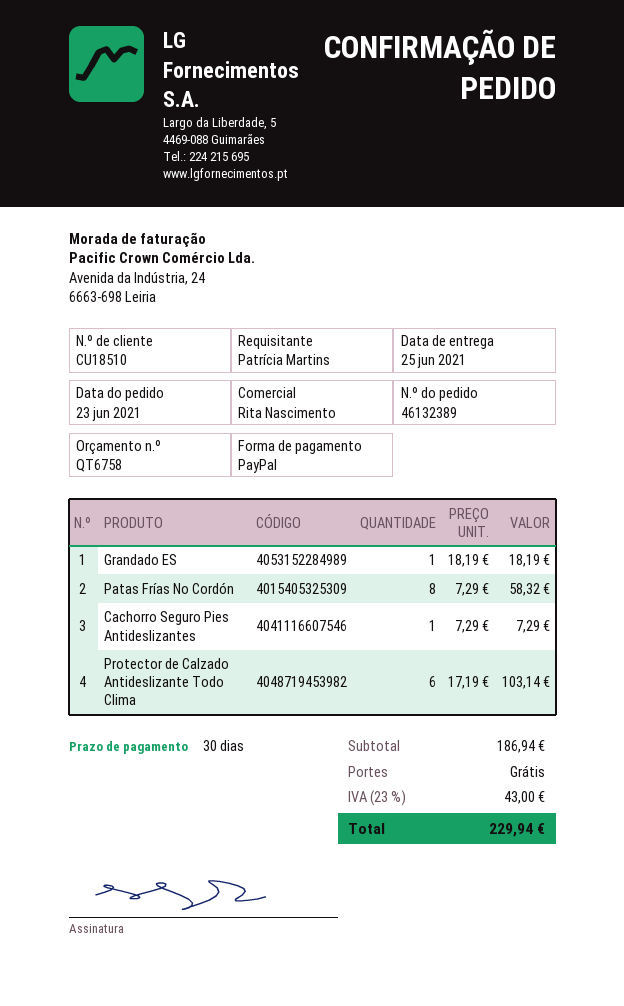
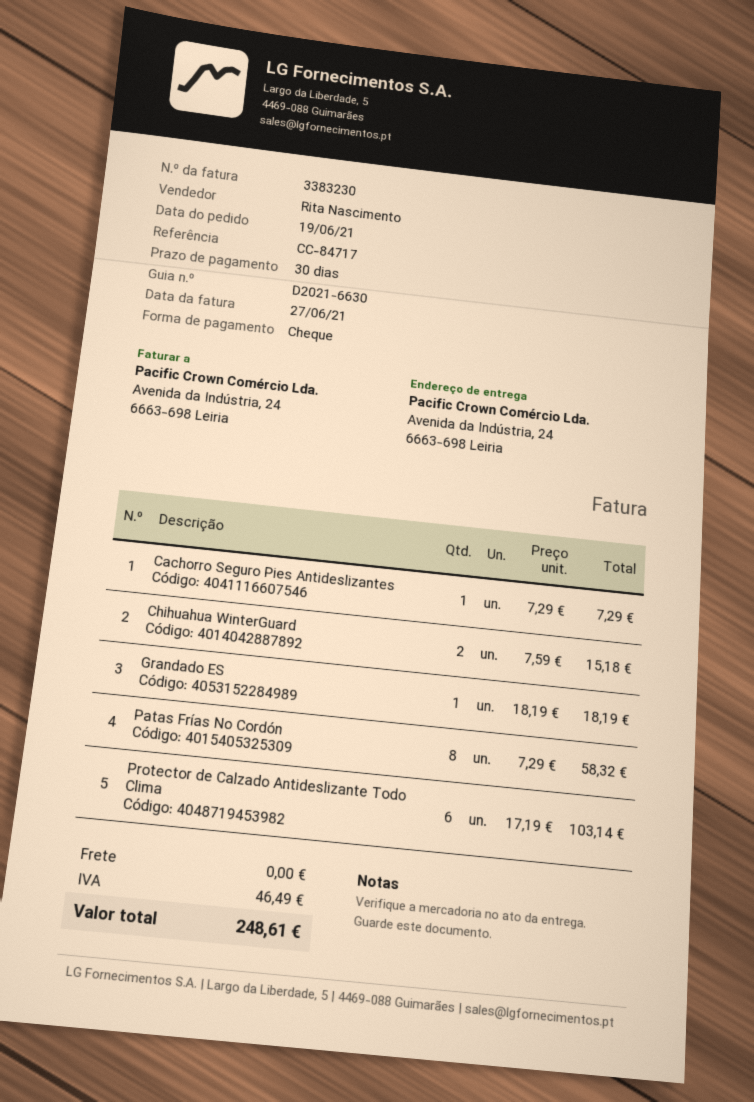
order date: 2021-06-23 -> 2021-06-19
payment method: PayPal -> cheque
Chihuahua WinterGuard: none -> 2 x 7.59 = 15.18
tax: 43.00 -> 46.49
total: 229.94 -> 248.61

